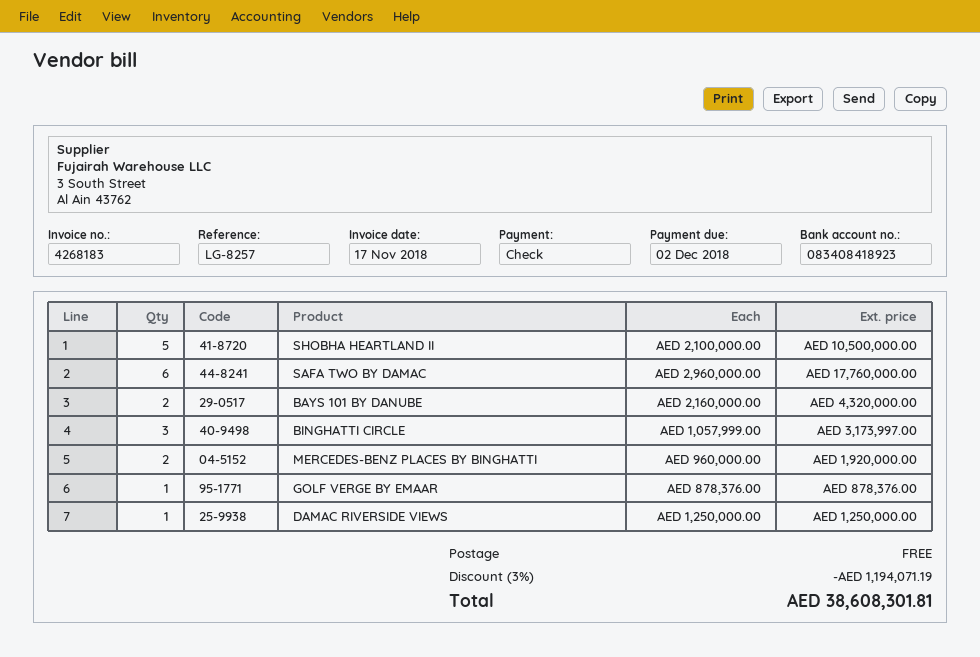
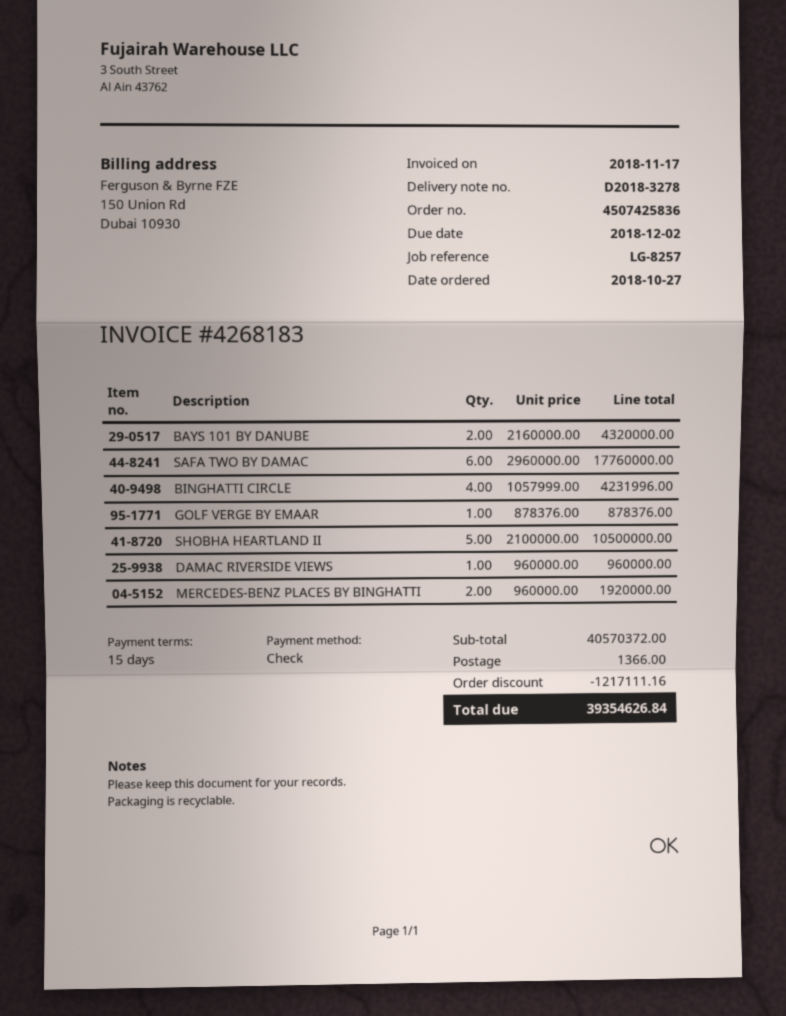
BINGHATTI CIRCLE: 3 x 1057999.00 = 3173997.00 -> 4 x 1057999.00 = 4231996.00
DAMAC RIVERSIDE VIEWS: 1 x 1250000.00 = 1250000.00 -> 1 x 960000.00 = 960000.00
discount: 1194071.19 -> 1217111.16
shipping: 0.00 -> 1366.00
total: 38608301.81 -> 39354626.84

